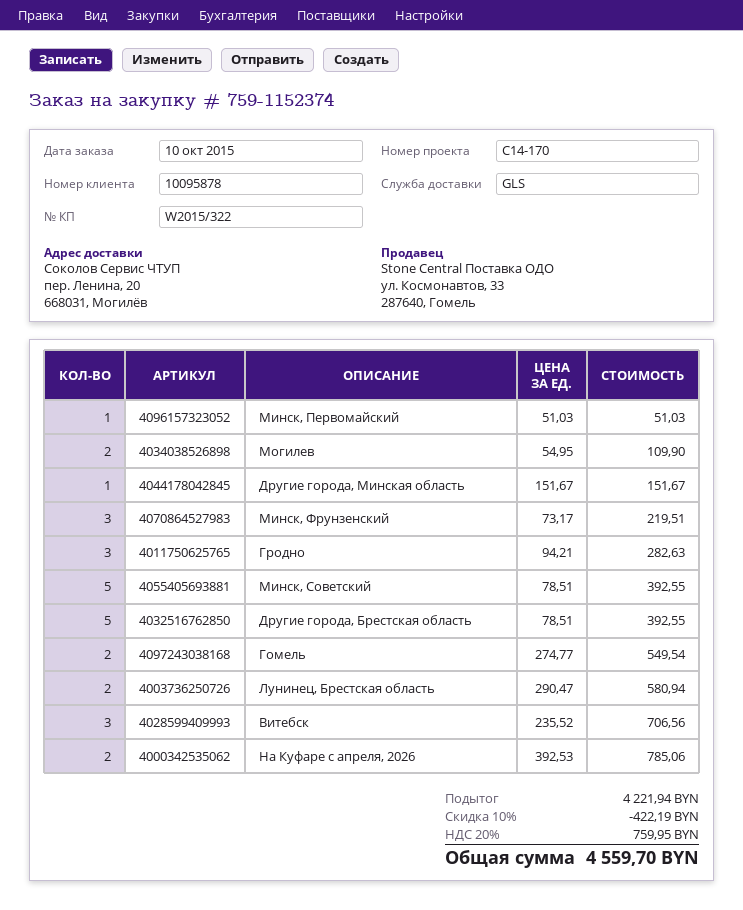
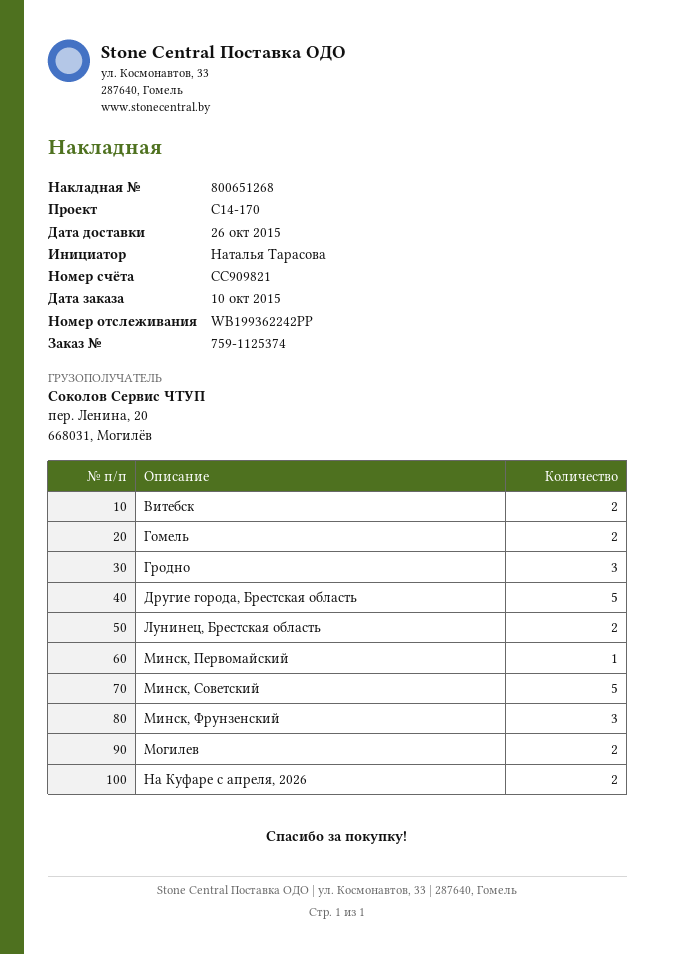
order number: 759-1152374 -> 759-1125374
Другие города, Минская область: 1 -> none
Витебск: 3 -> 2

